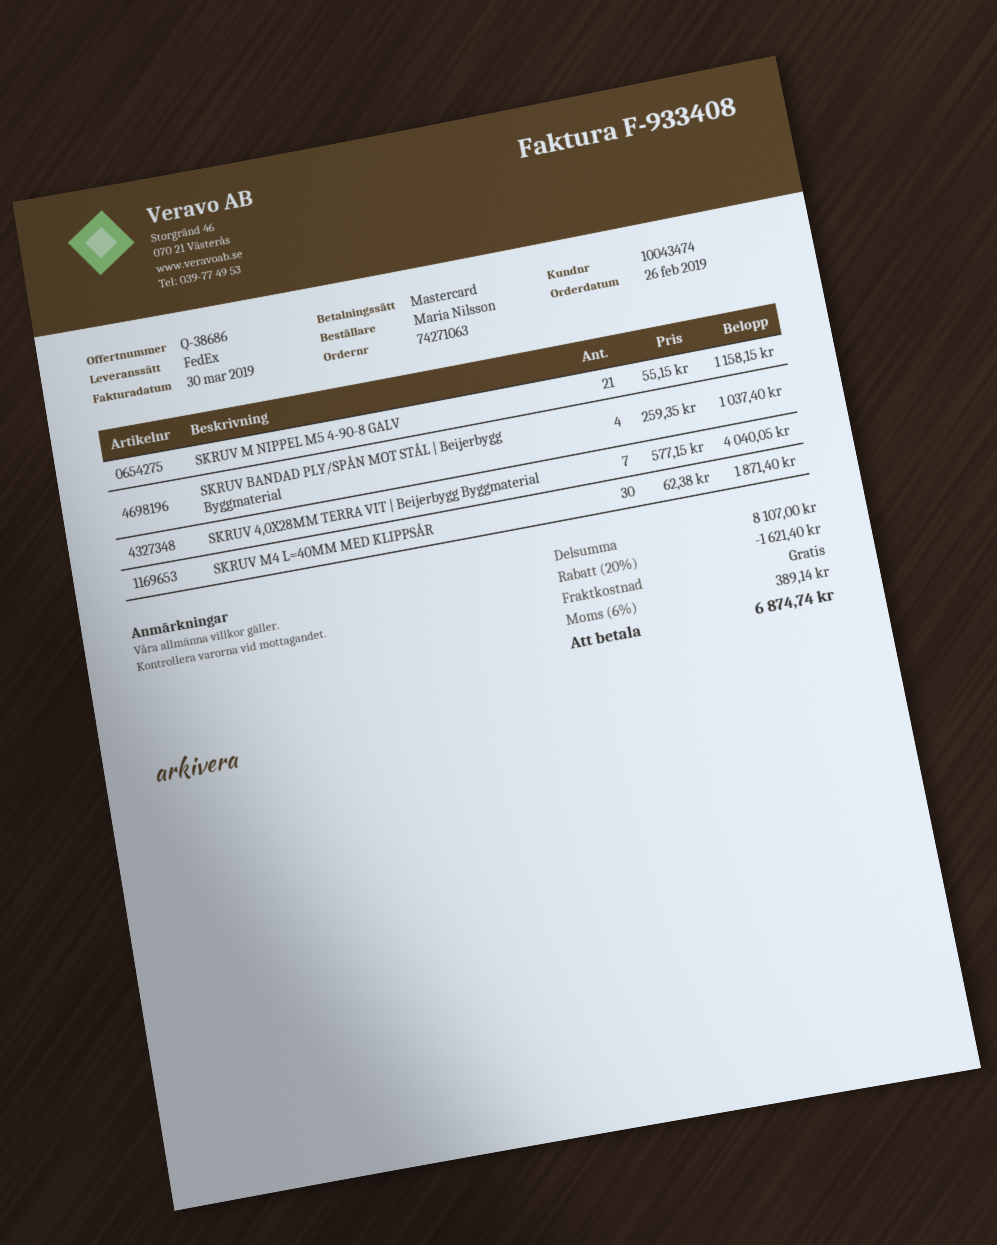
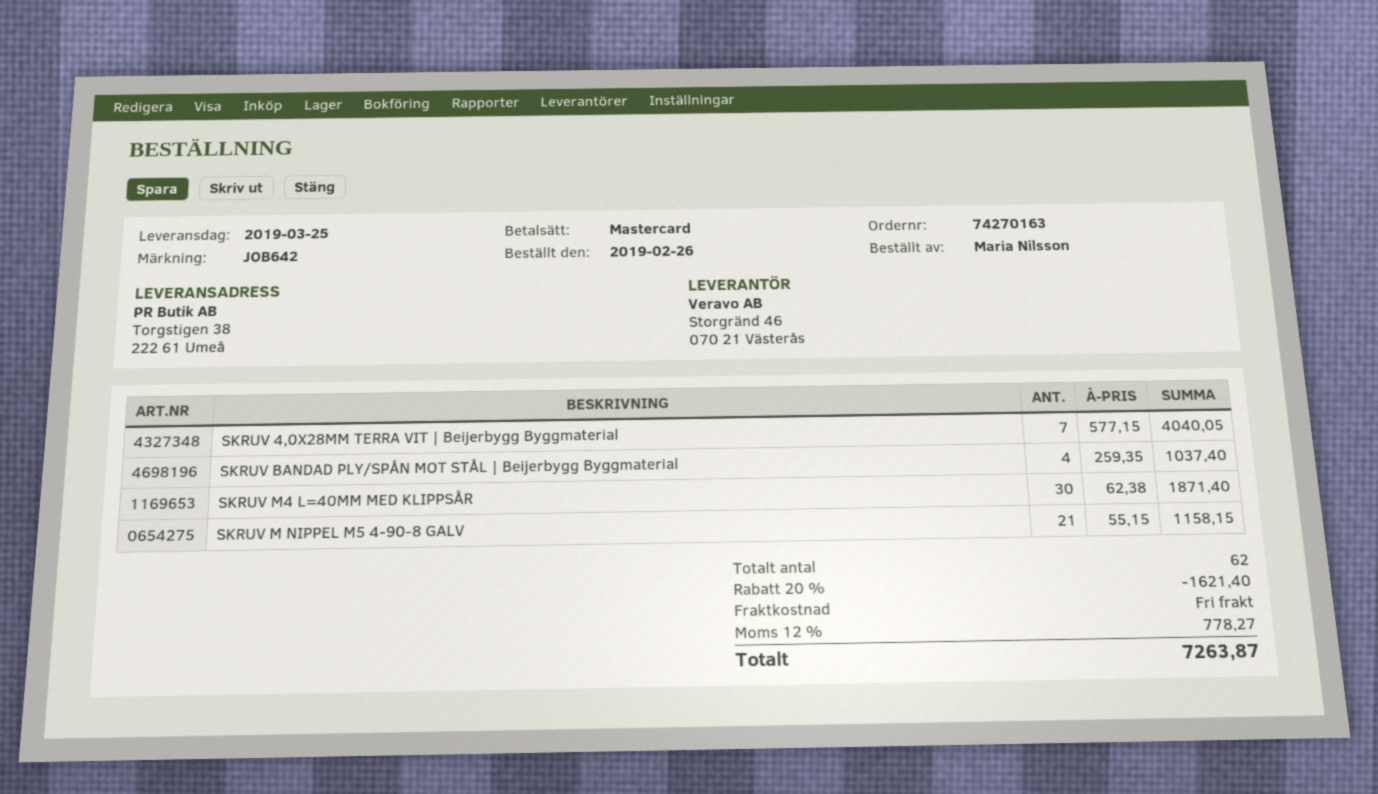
order number: 74271063 -> 74270163
tax: 6% = 389.14 -> 12% = 778.27
total: 6874.74 -> 7263.87

